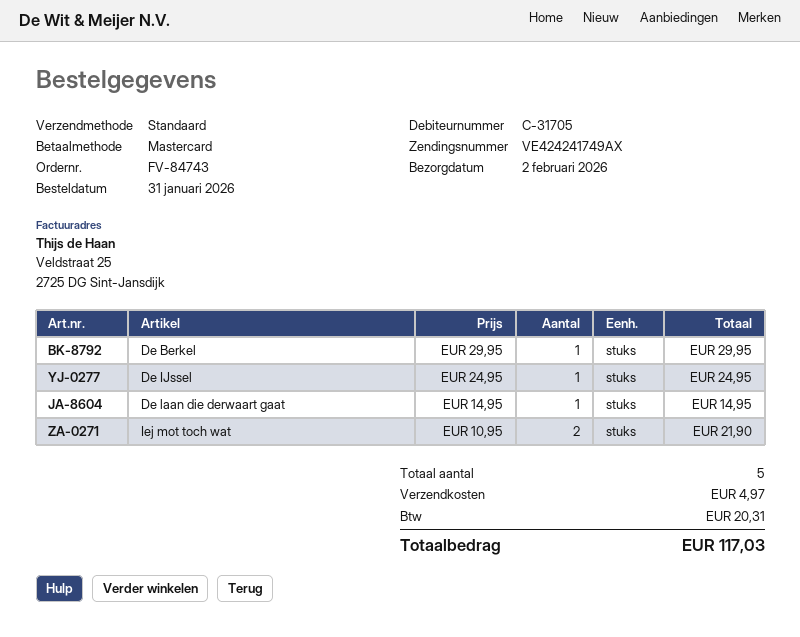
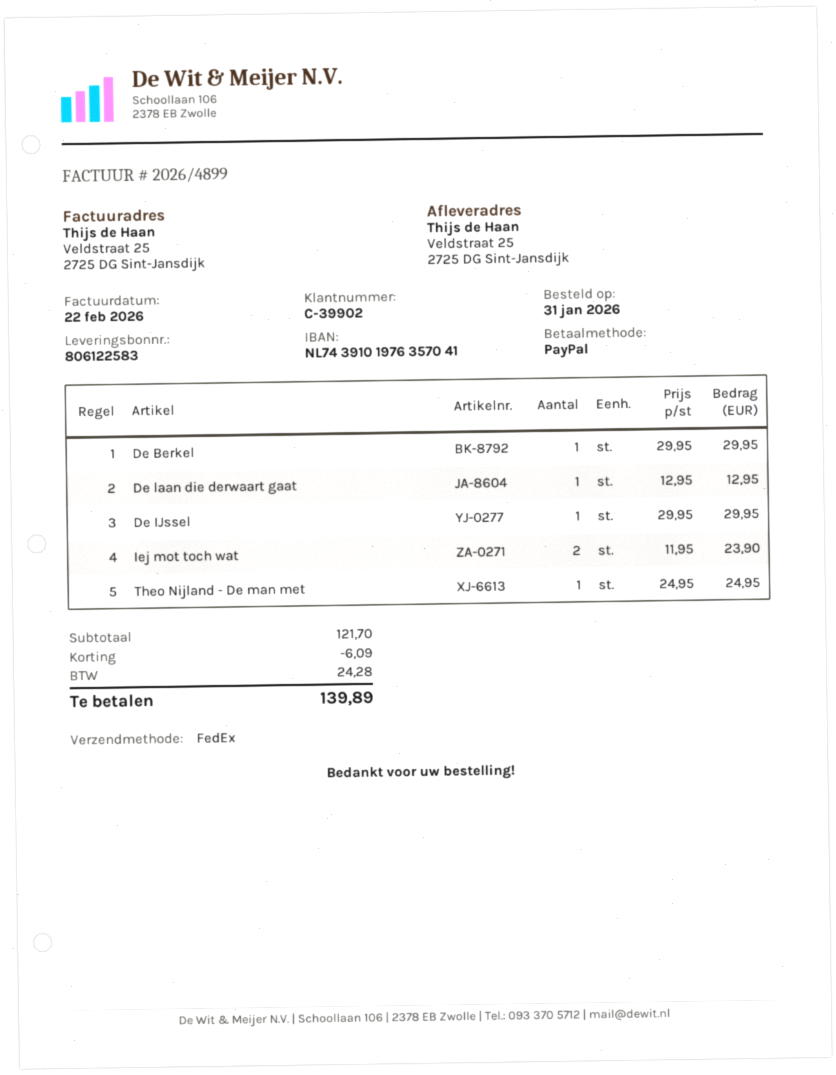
customer number: C-31705 -> C-39902
payment method: Mastercard -> PayPal
shipping method: standard -> FedEx
De IJssel: 1 x 24.95 = 24.95 -> 1 x 29.95 = 29.95
De laan die derwaart gaat: 1 x 14.95 = 14.95 -> 1 x 12.95 = 12.95
Iej mot toch wat: 2 x 10.95 = 21.90 -> 2 x 11.95 = 23.90
Theo Nijland - De man met: none -> 1 x 24.95 = 24.95
discount: none -> 6.09
shipping: 4.97 -> none
tax: 20.31 -> 24.28
total: 117.03 -> 139.89

